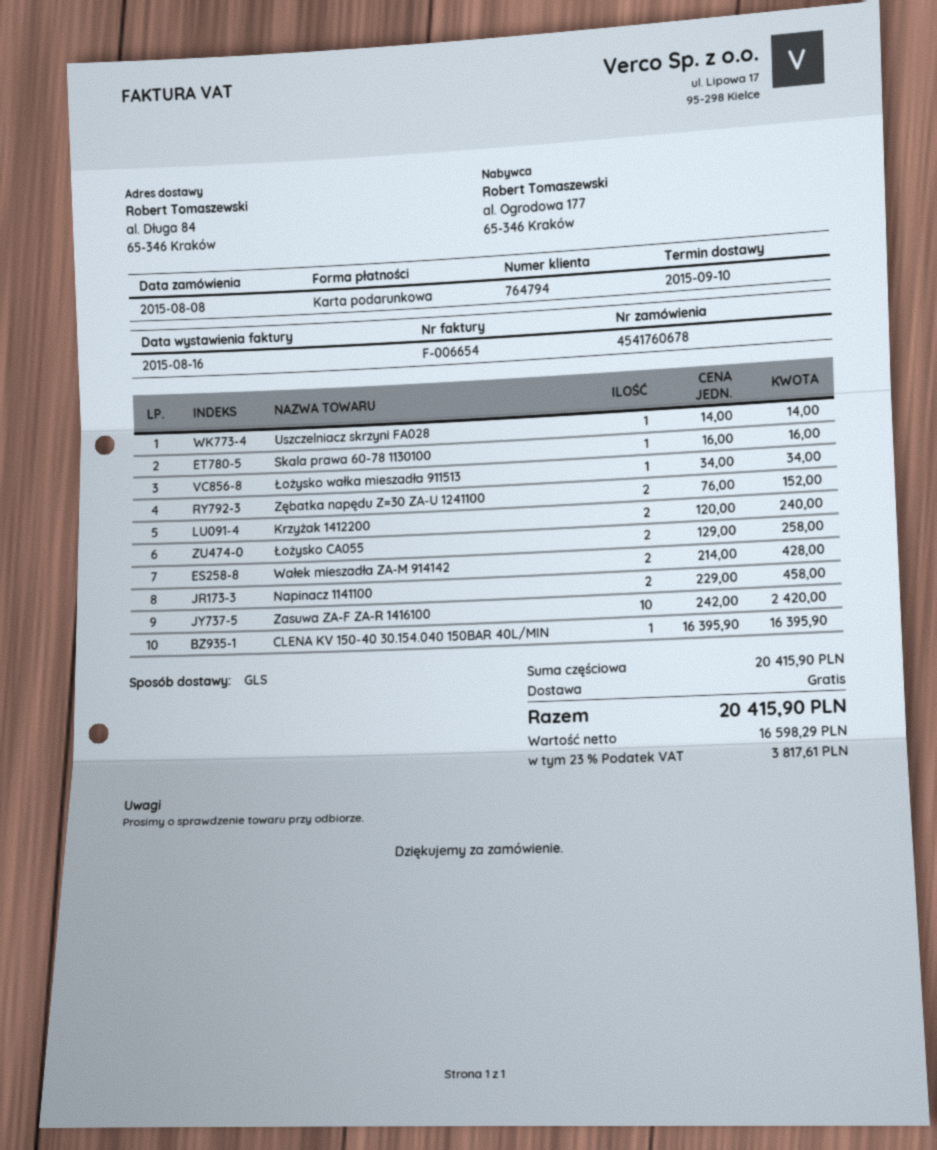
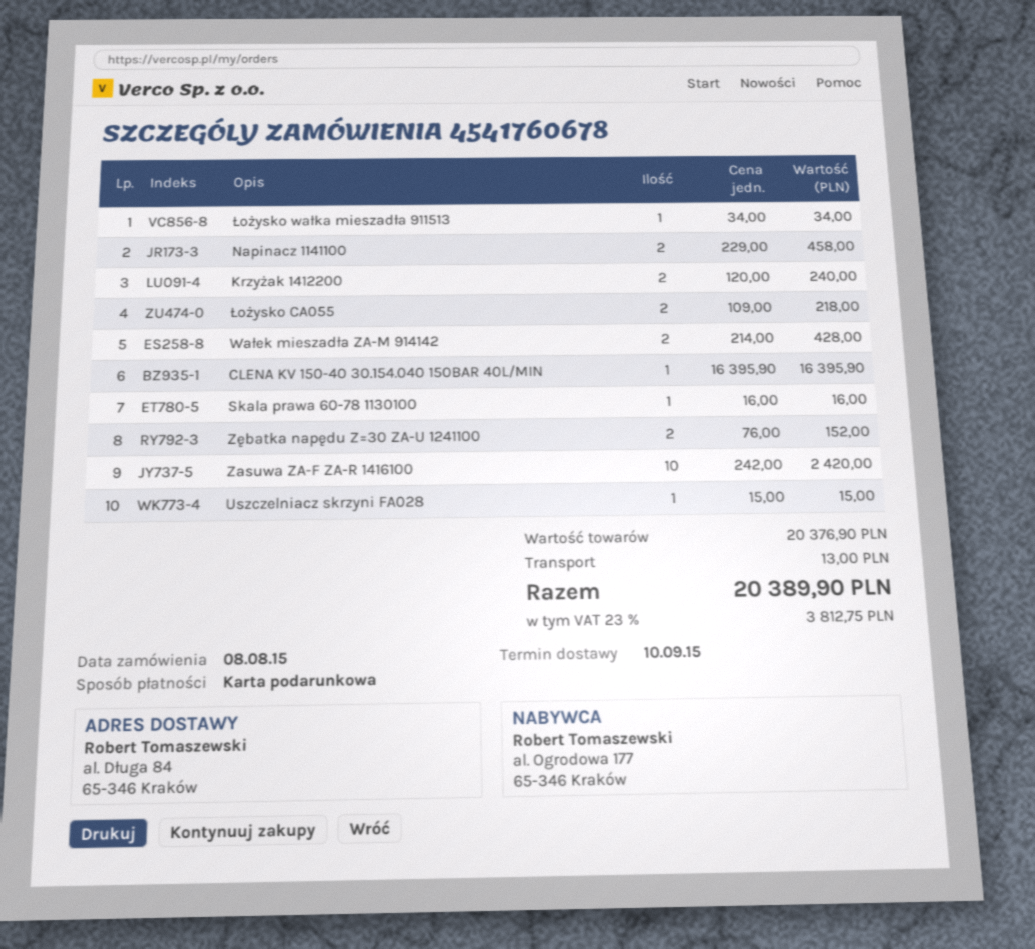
Uszczelniacz skrzyni FA028: 1 x 14.00 = 14.00 -> 1 x 15.00 = 15.00
Łożysko CA055: 2 x 129.00 = 258.00 -> 2 x 109.00 = 218.00
subtotal: 20415.90 -> 20376.90
shipping: 0.00 -> 13.00
tax: 23% = 3817.61 -> 23% = 3812.75
total: 20415.90 -> 20389.90

